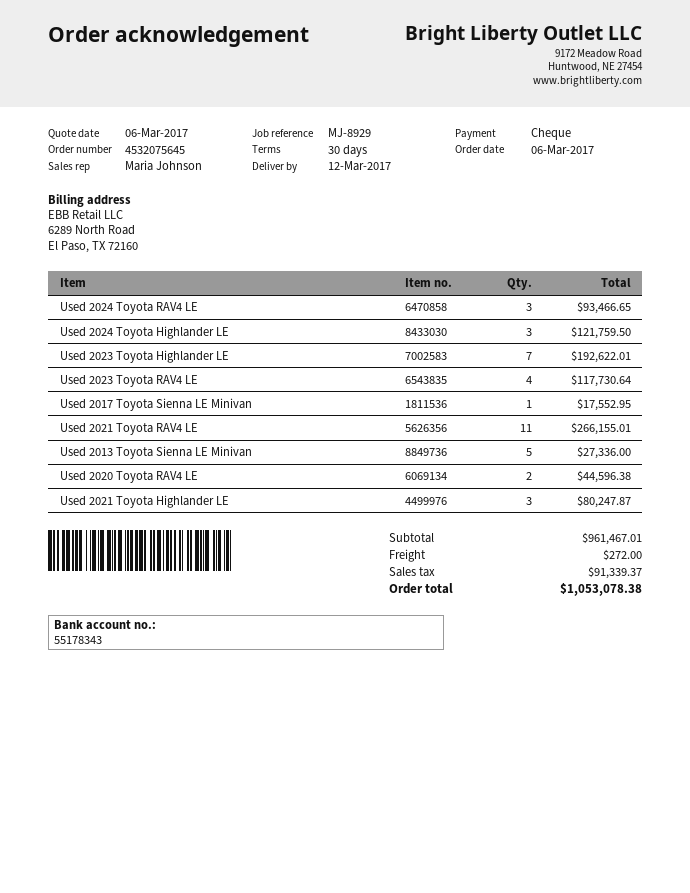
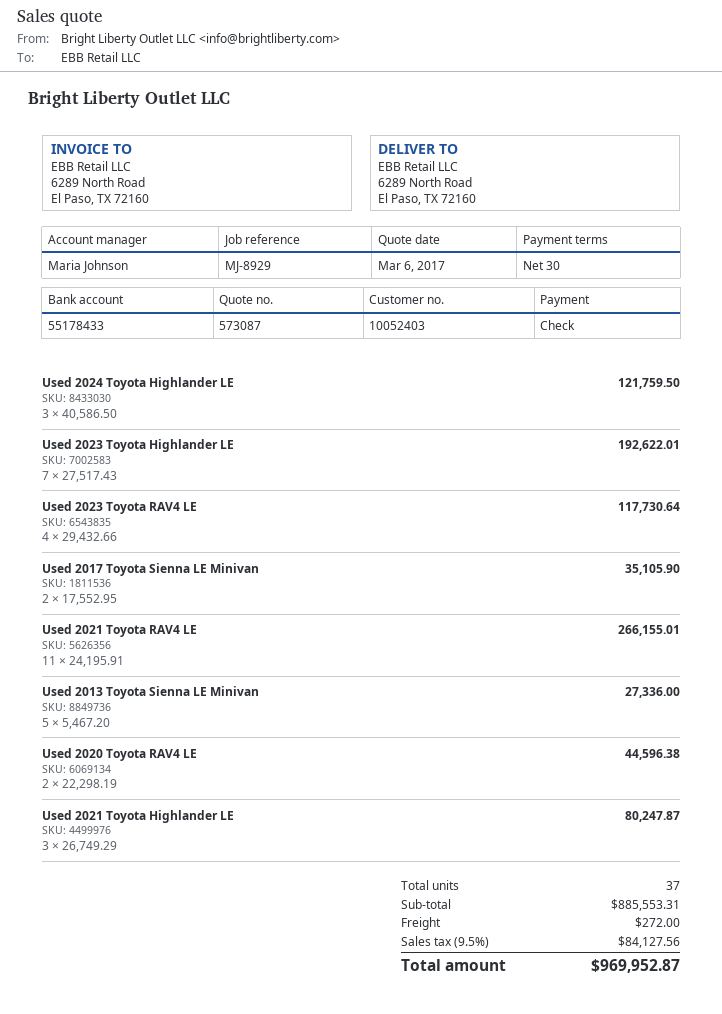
bank account: 55178343 -> 55178433
Used 2024 Toyota RAV4 LE: 3 for 93466.65 -> none
Used 2017 Toyota Sienna LE Minivan: 1 for 17552.95 -> 2 for 35105.90
subtotal: 961467.01 -> 885553.31
tax: 91339.37 -> 84127.56
total: 1053078.38 -> 969952.87

